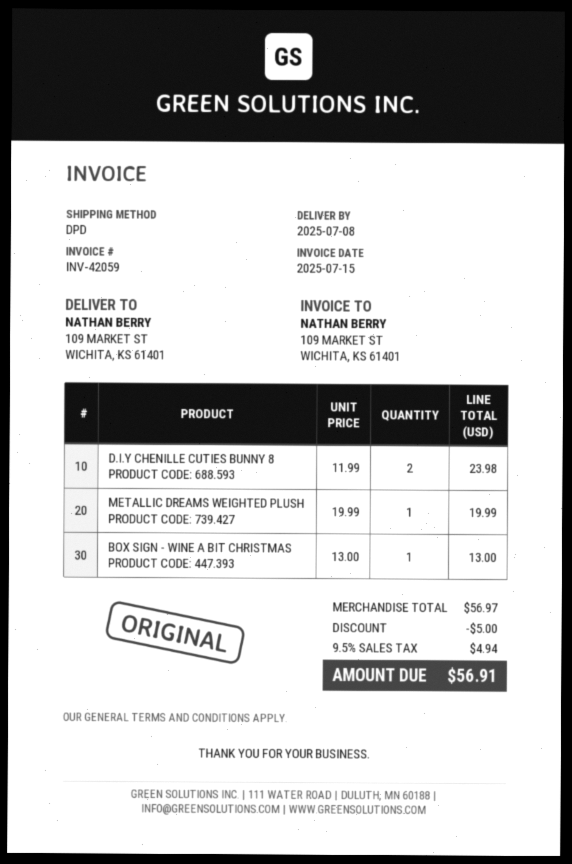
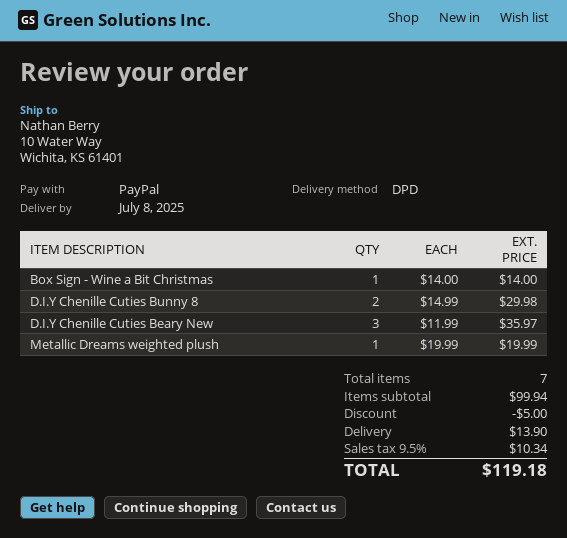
ship to: 109 MARKET ST, WICHITA, KS 61401 -> 10 Water Way, Wichita, KS 61401
D.I.Y CHENILLE CUTIES BUNNY 8: 2 x 11.99 = 23.98 -> 2 x 14.99 = 29.98
BOX SIGN - WINE A BIT CHRISTMAS: 1 x 13.00 = 13.00 -> 1 x 14.00 = 14.00
D.I.Y Chenille Cuties Beary New: none -> 3 x 11.99 = 35.97
subtotal: 56.97 -> 99.94
shipping: none -> 13.90
tax: 9.5% = 4.94 -> 9.5% = 10.34
total: 56.91 -> 119.18

